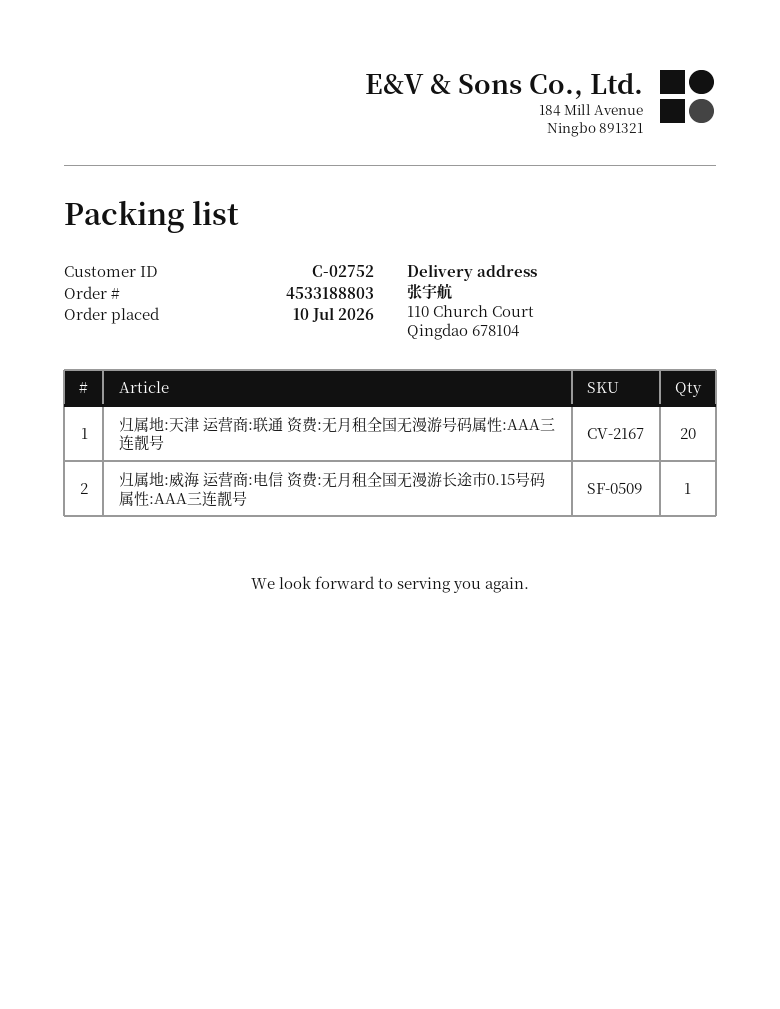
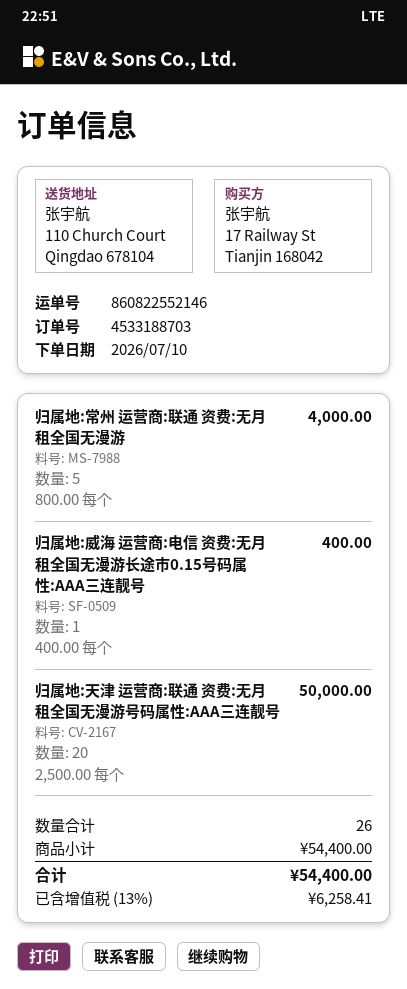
order number: 4533188803 -> 4533188703
归属地:常州 运营商:联通 资费:无月租全国无漫游: none -> 5

